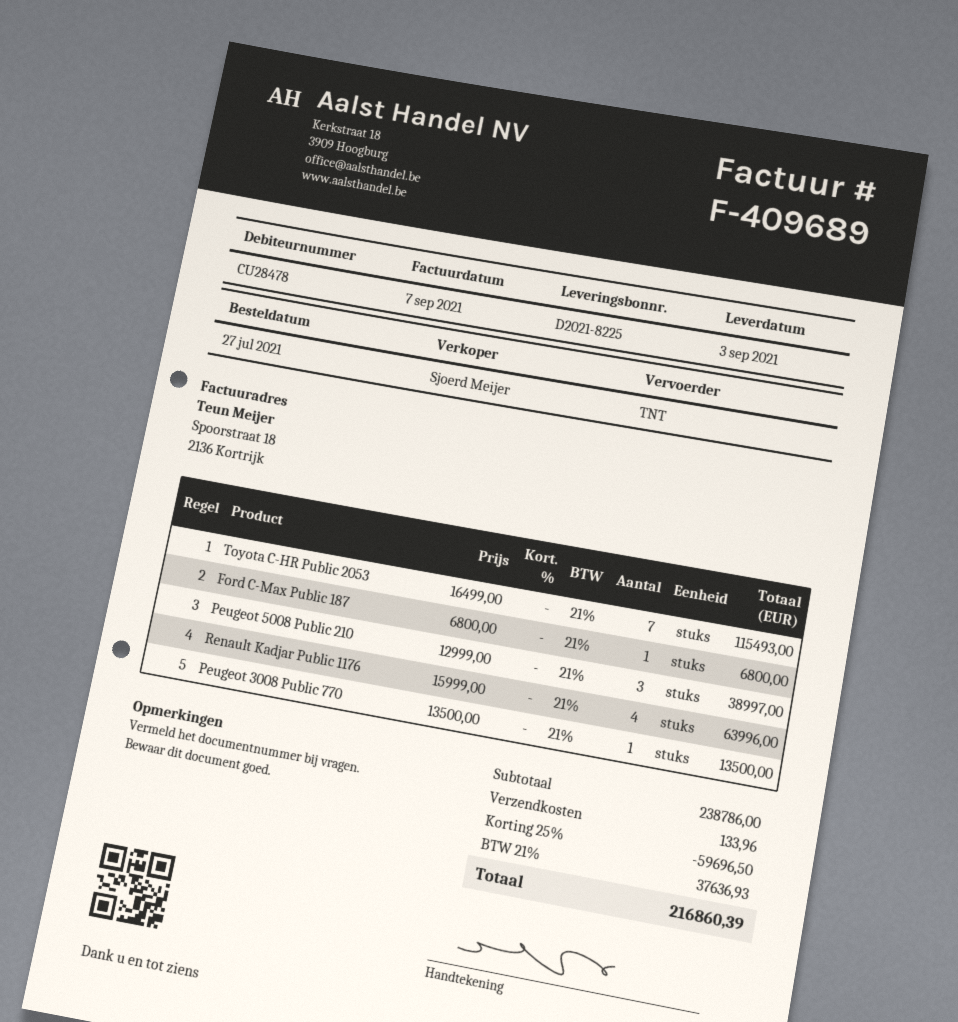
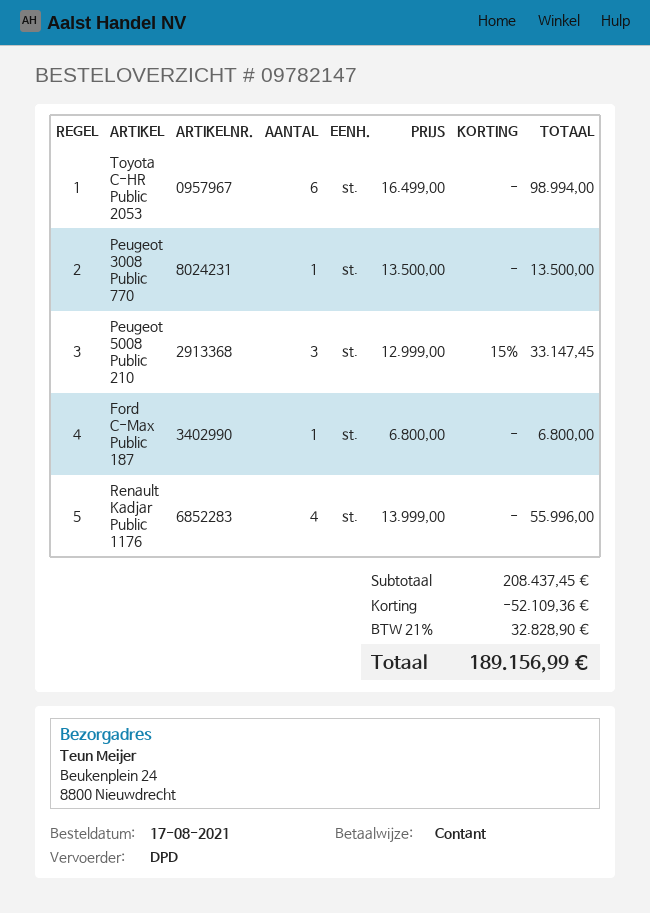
order date: 2021-07-27 -> 2021-08-17
shipping method: TNT -> DPD
Toyota C-HR Public 2053: 7 x 16499.00 = 115493.00 -> 6 x 16499.00 = 98994.00
Peugeot 5008 Public 210: 3 x 12999.00 = 38997.00 -> 3 x 12999.00 - 15% = 33147.45
Renault Kadjar Public 1176: 4 x 15999.00 = 63996.00 -> 4 x 13999.00 = 55996.00
subtotal: 238786.00 -> 208437.45
discount: 59696.50 -> 52109.36
shipping: 133.96 -> none
tax: 21% = 37636.93 -> 21% = 32828.90
total: 216860.39 -> 189156.99

